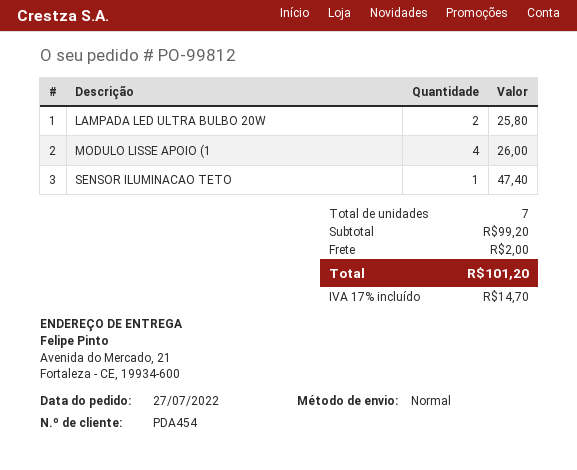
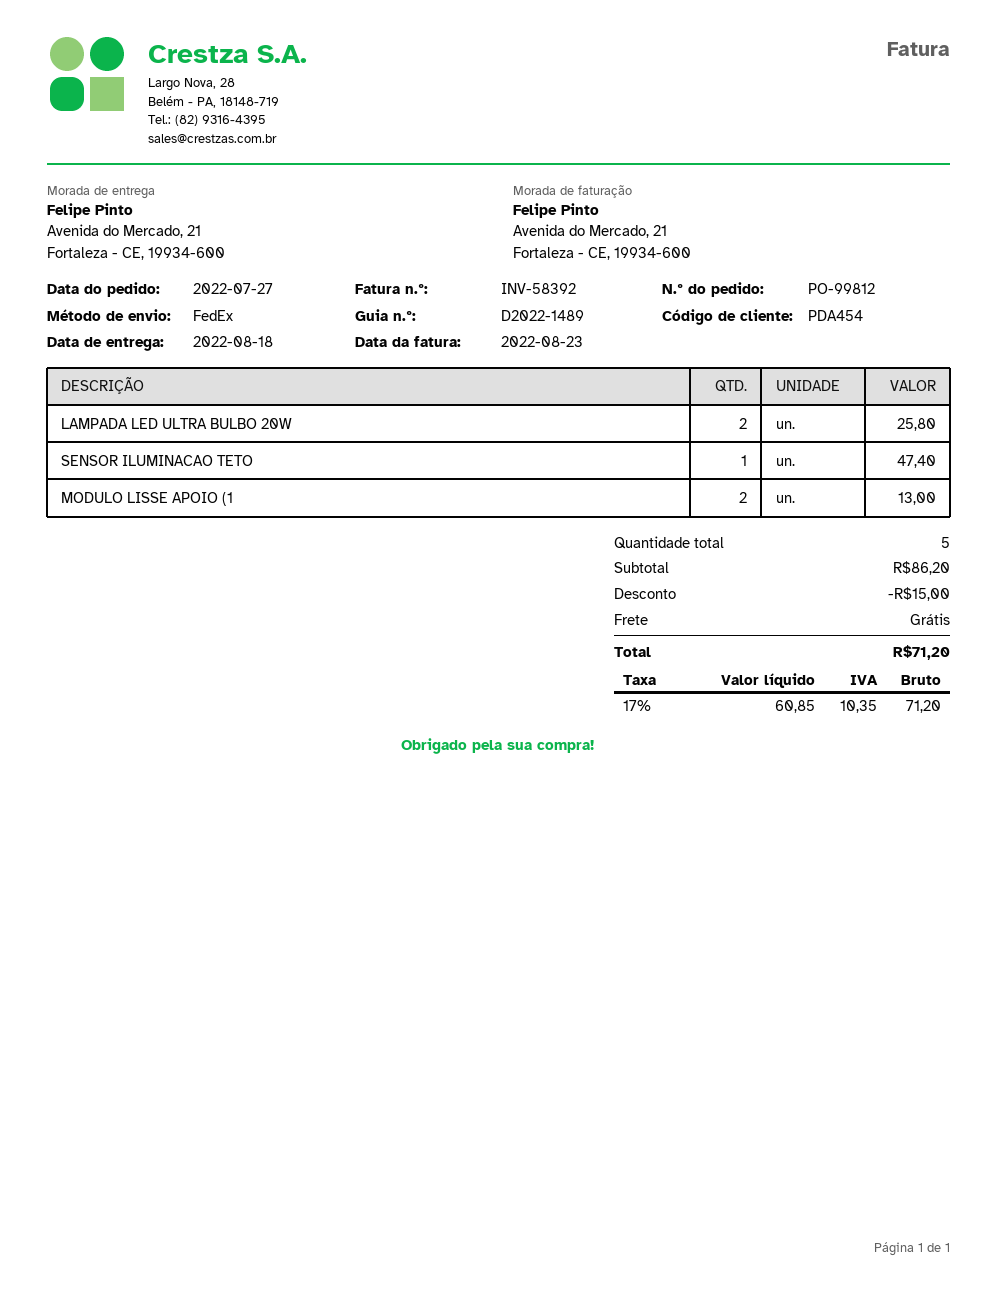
shipping method: standard -> FedEx
MODULO LISSE APOIO (1: 4 for 26.00 -> 2 for 13.00
total quantity: 7 -> 5
subtotal: 99.20 -> 86.20
discount: none -> 15.00
shipping: 2.00 -> 0.00
tax: 17% = 14.70 -> 17% = 10.35
total: 101.20 -> 71.20

